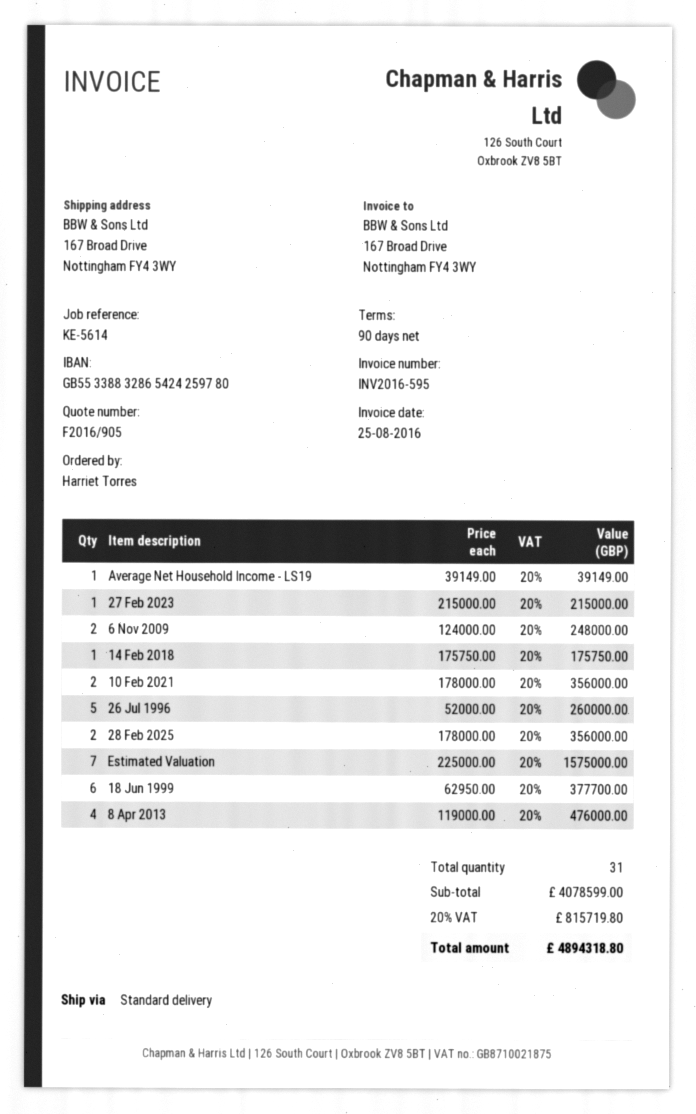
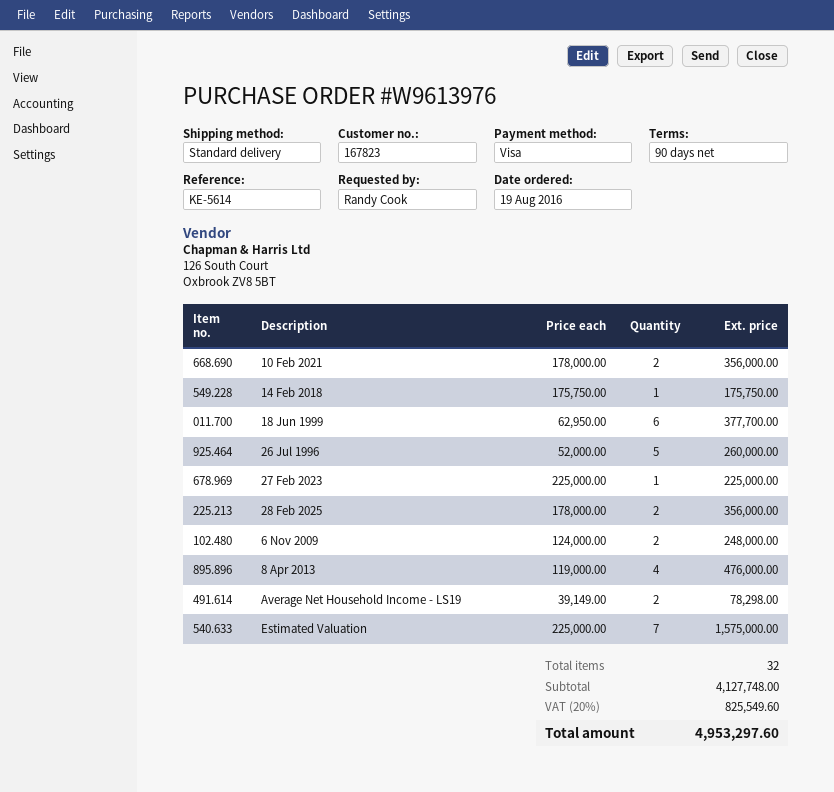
ordered by: Harriet Torres -> Randy Cook
Average Net Household Income - LS19: 1 x 39149.00 = 39149.00 -> 2 x 39149.00 = 78298.00
27 Feb 2023: 1 x 215000.00 = 215000.00 -> 1 x 225000.00 = 225000.00
total quantity: 31 -> 32
subtotal: 4078599.00 -> 4127748.00
tax: 20% = 815719.80 -> 20% = 825549.60
total: 4894318.80 -> 4953297.60

